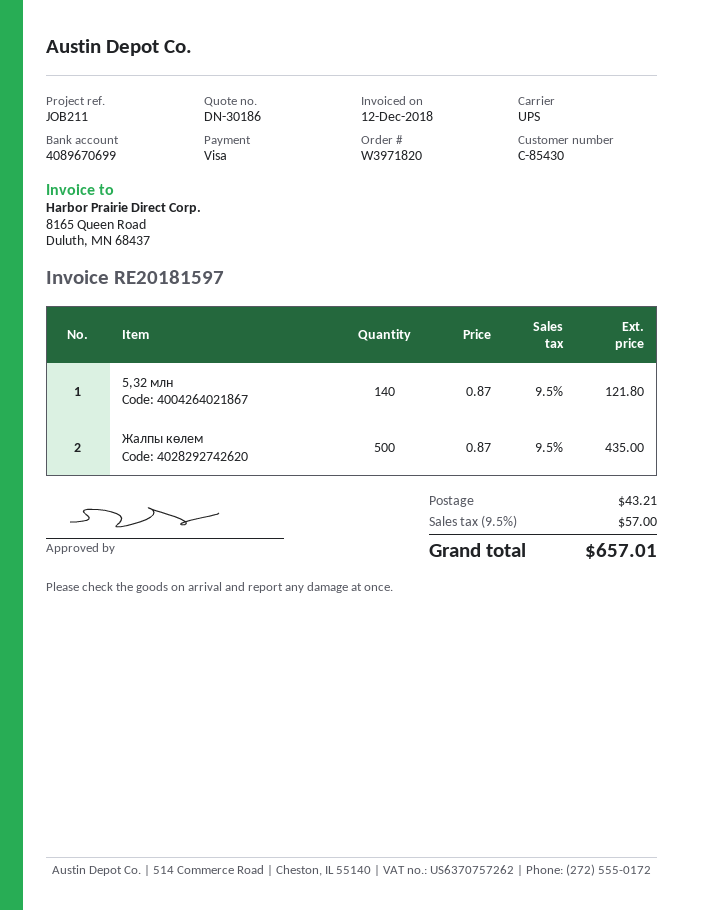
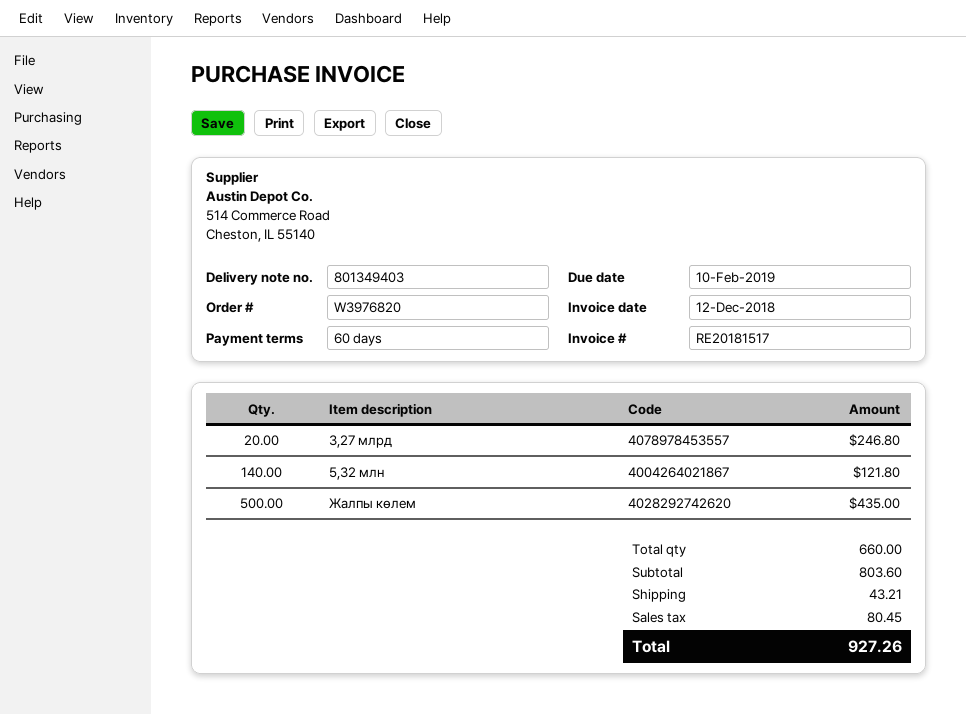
order number: W3971820 -> W3976820
invoice number: RE20181597 -> RE20181517
3,27 млрд: none -> 20 for 246.80
tax: 57.00 -> 80.45
total: 657.01 -> 927.26

